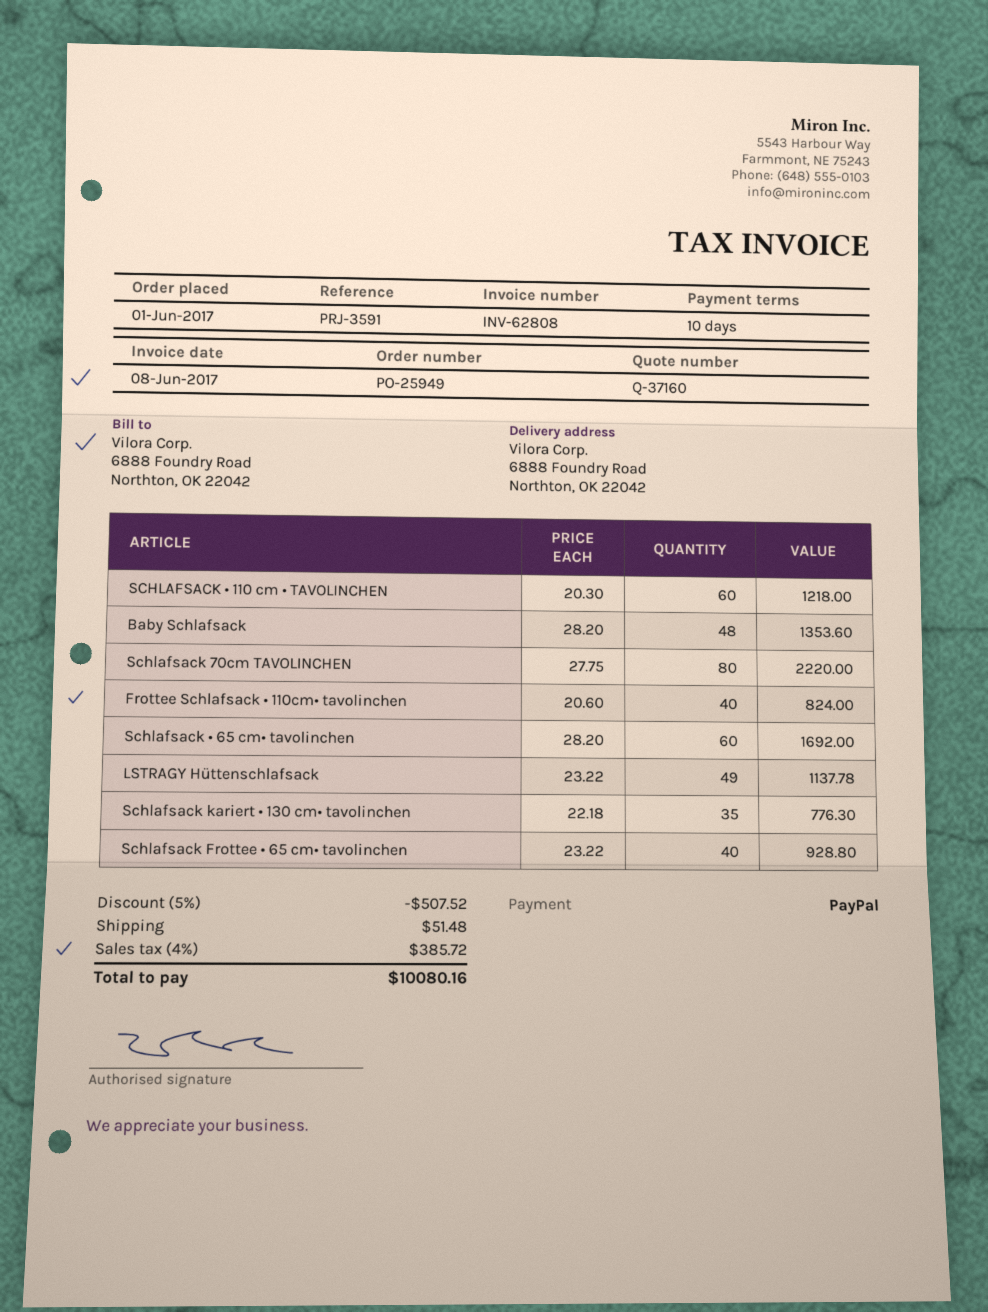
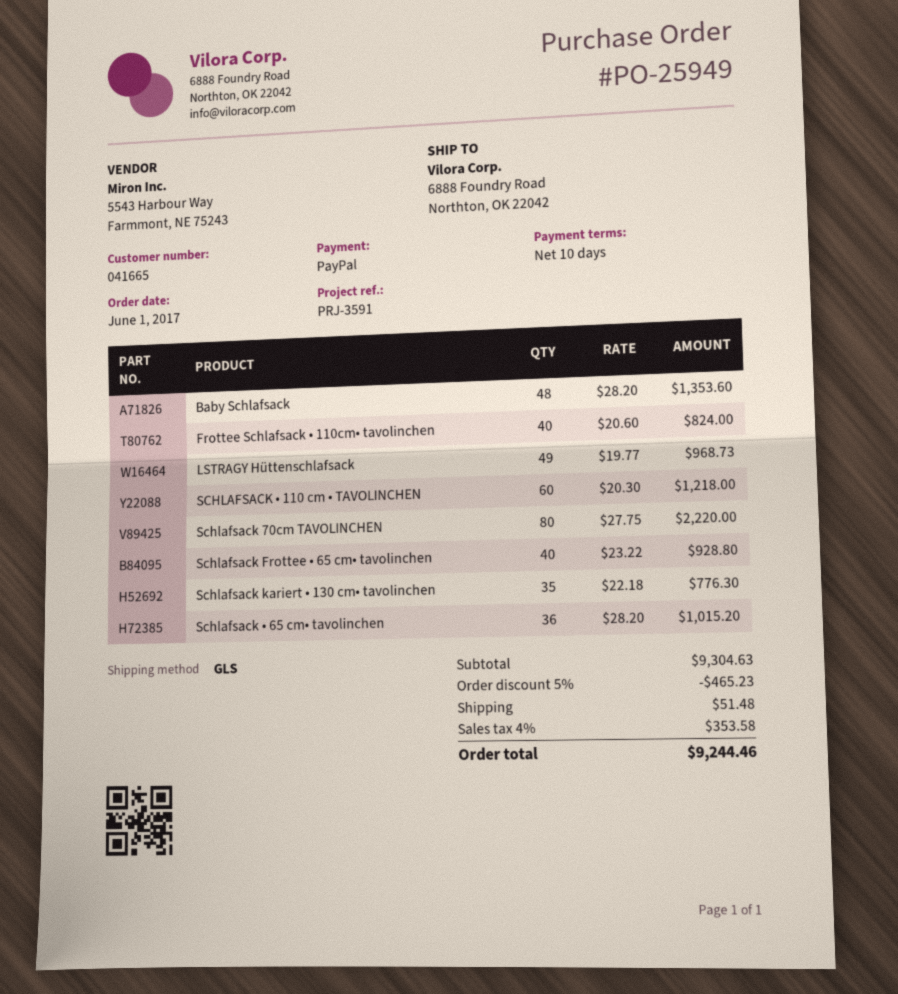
Schlafsack • 65 cm• tavolinchen: 60 x 28.20 = 1692.00 -> 36 x 28.20 = 1015.20
LSTRAGY Hüttenschlafsack: 49 x 23.22 = 1137.78 -> 49 x 19.77 = 968.73
discount: 5% = 507.52 -> 5% = 465.23
tax: 4% = 385.72 -> 4% = 353.58
total: 10080.16 -> 9244.46

